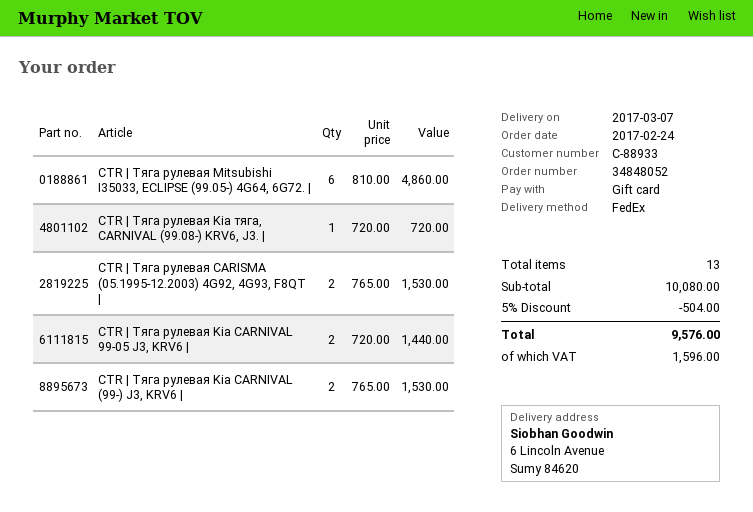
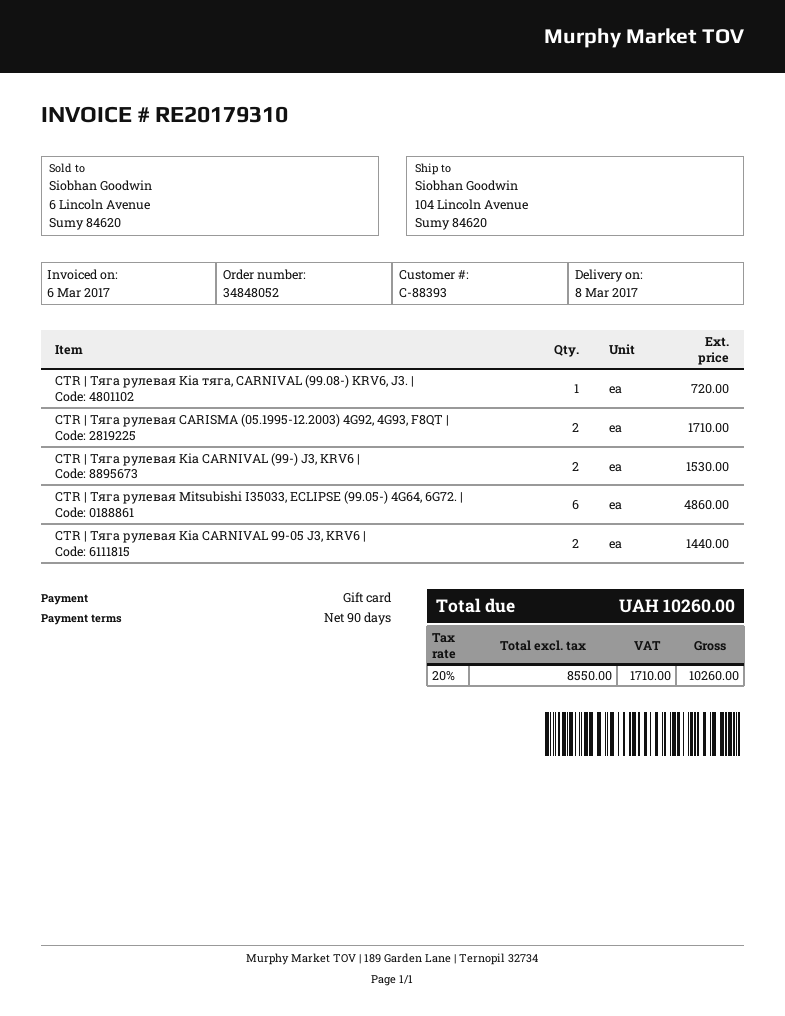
delivery date: 2017-03-07 -> 2017-03-08
customer number: C-88933 -> C-88393
ship to: 6 Lincoln Avenue, Sumy 84620 -> 104 Lincoln Avenue, Sumy 84620
CTR | Тяга рулевая CARISMA (05.1995-12.2003) 4G92, 4G93, F8QT |: 2 for 1530.00 -> 2 for 1710.00
discount: 5% = 504.00 -> none
tax: 1596.00 -> 1710.00
total: 9576.00 -> 10260.00

